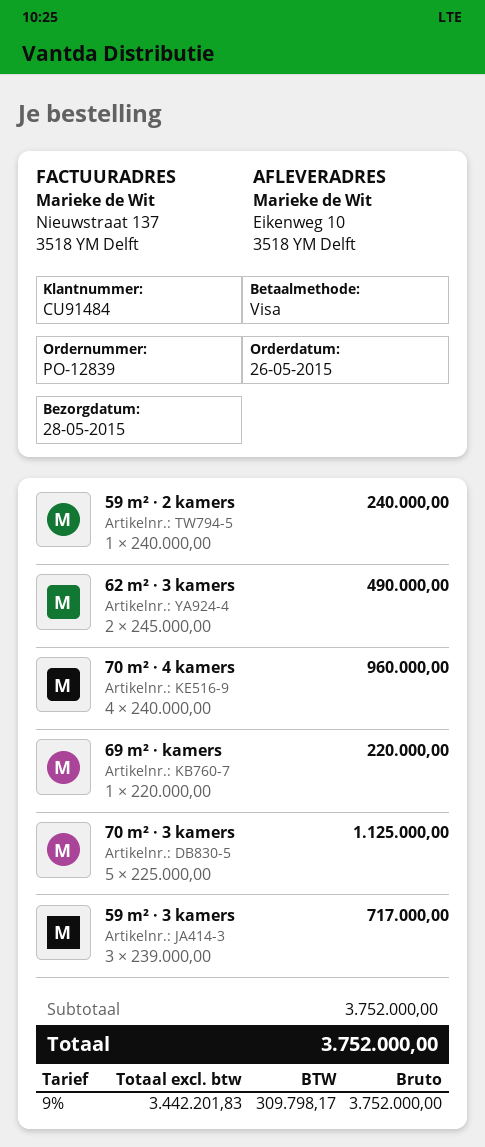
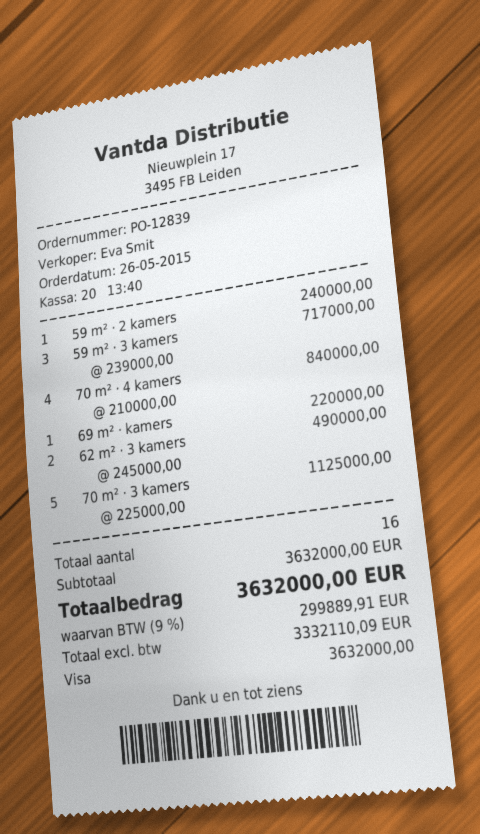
70 m² · 4 kamers: 4 x 240000.00 = 960000.00 -> 4 x 210000.00 = 840000.00
subtotal: 3752000.00 -> 3632000.00
net: 3442201.83 -> 3332110.09
tax: 9% = 309798.17 -> 9% = 299889.91
total: 3752000.00 -> 3632000.00

